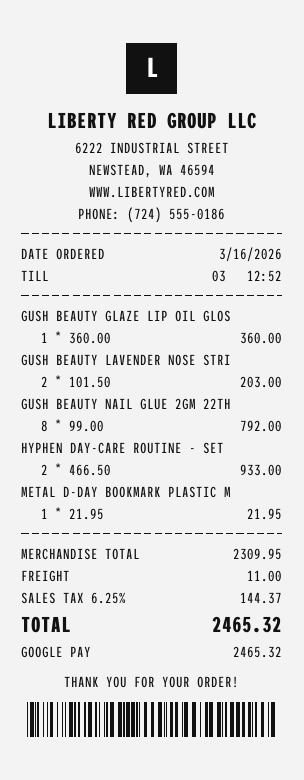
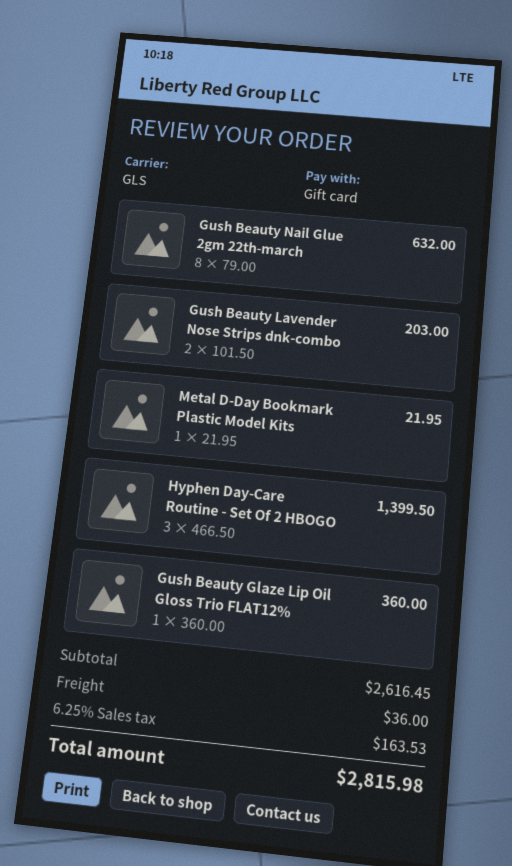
payment method: Google Pay -> gift card
GUSH BEAUTY NAIL GLUE 2GM 22TH: 8 x 99.00 = 792.00 -> 8 x 79.00 = 632.00
HYPHEN DAY-CARE ROUTINE - SET: 2 x 466.50 = 933.00 -> 3 x 466.50 = 1399.50
subtotal: 2309.95 -> 2616.45
shipping: 11.00 -> 36.00
tax: 6.25% = 144.37 -> 6.25% = 163.53
total: 2465.32 -> 2815.98

